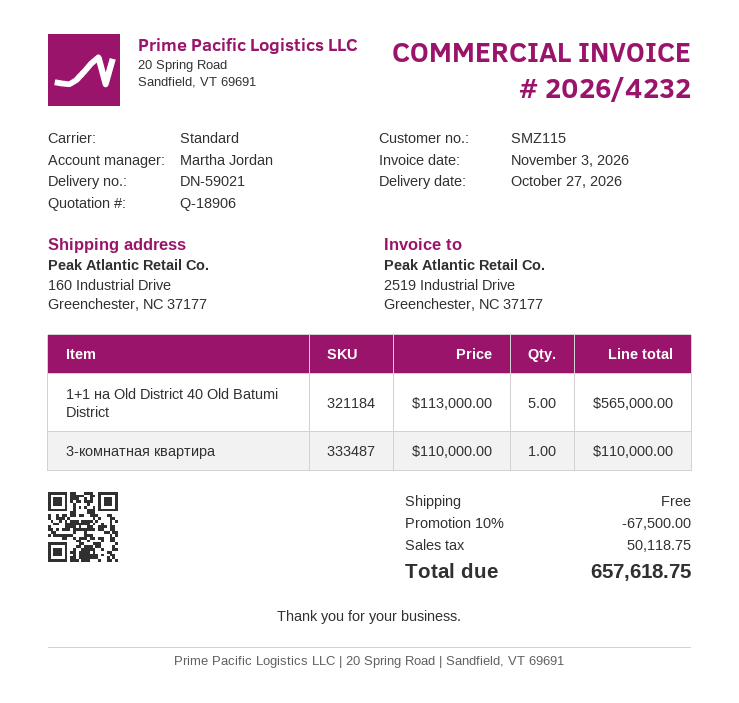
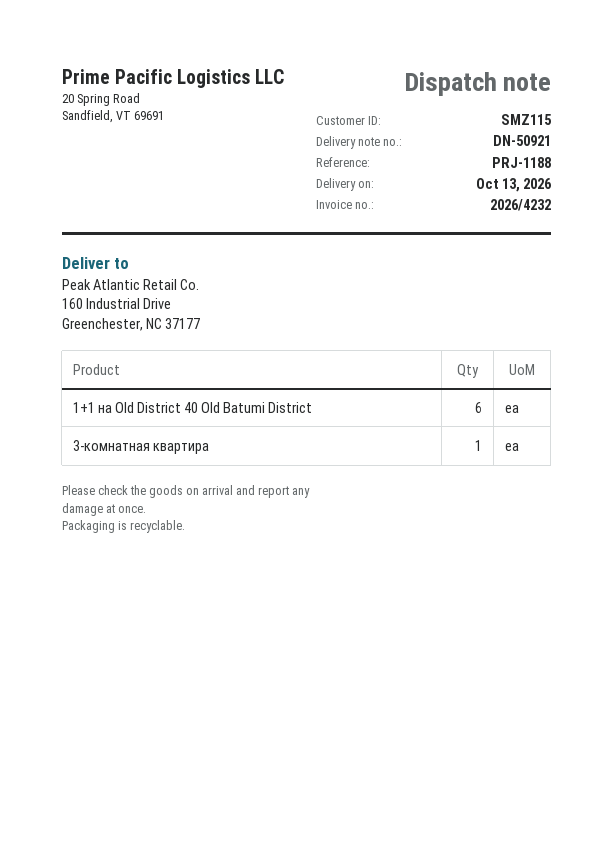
delivery note number: DN-59021 -> DN-50921
delivery date: 2026-10-27 -> 2026-10-13
1+1 на Old District 40 Old Batumi District: 5 -> 6

